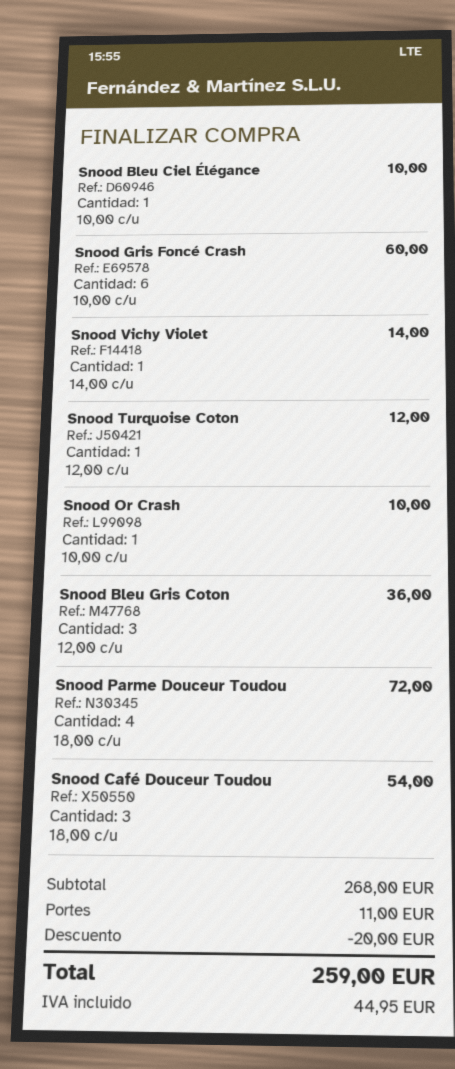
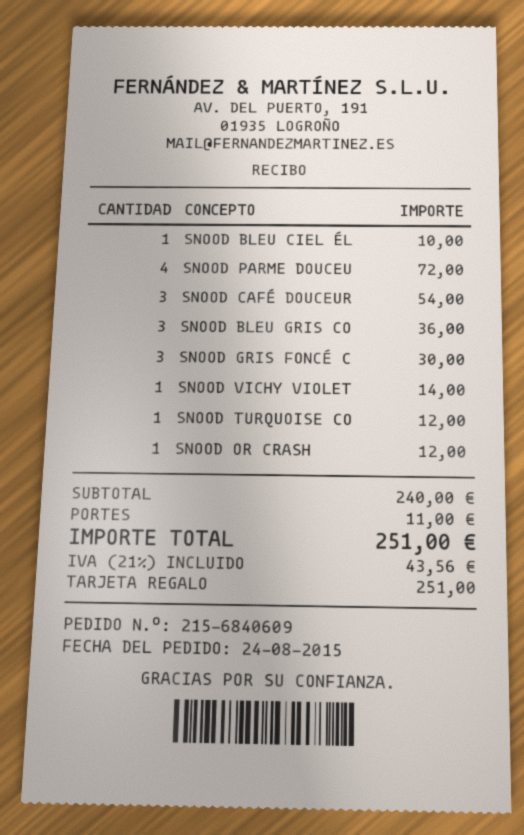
Snood Gris Foncé Crash: 6 for 60.00 -> 3 for 30.00
Snood Or Crash: 1 for 10.00 -> 1 for 12.00
subtotal: 268.00 -> 240.00
discount: 20.00 -> none
tax: 44.95 -> 43.56
total: 259.00 -> 251.00

